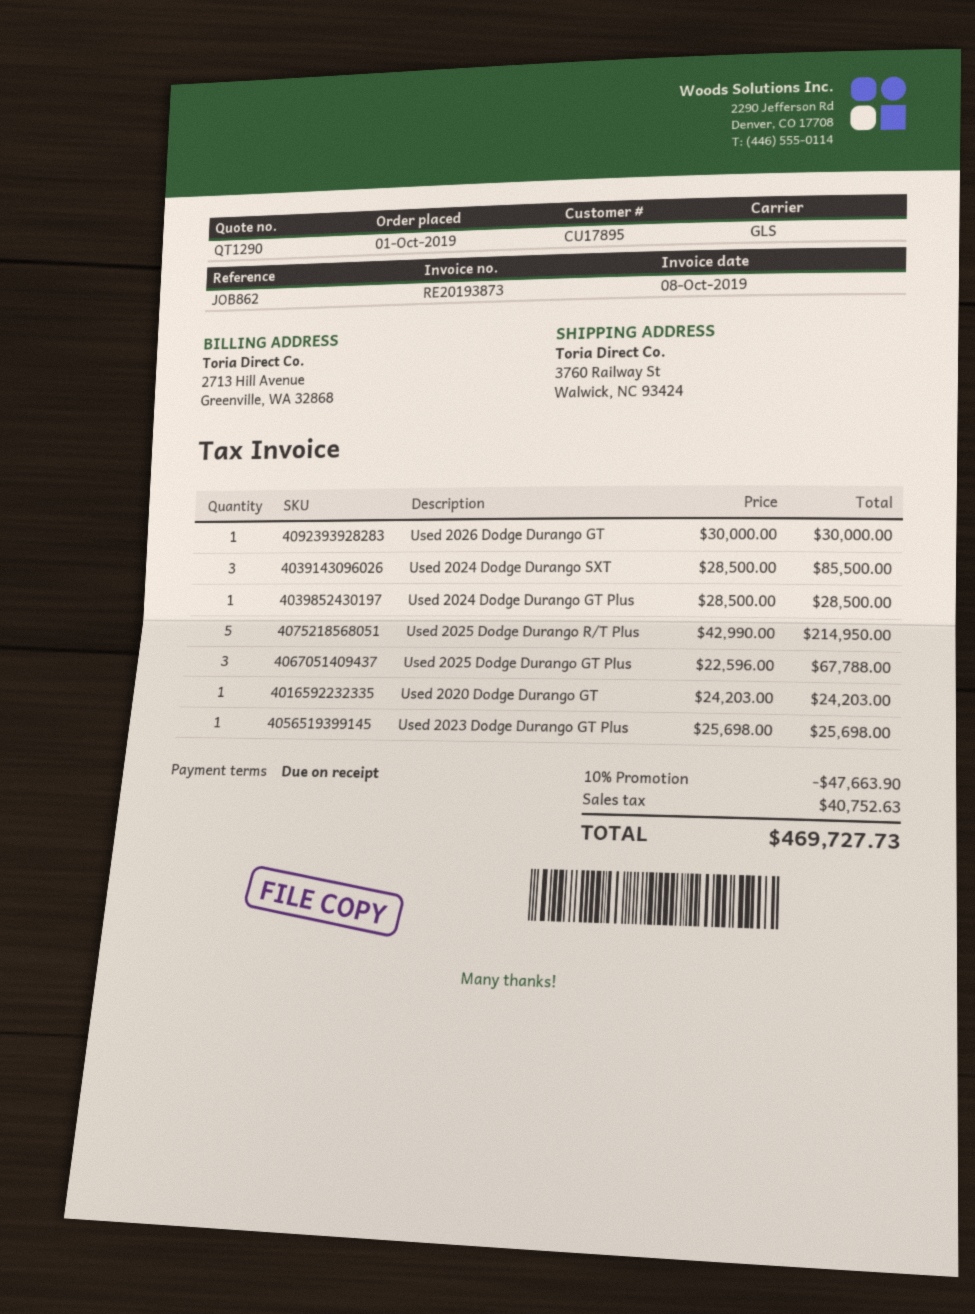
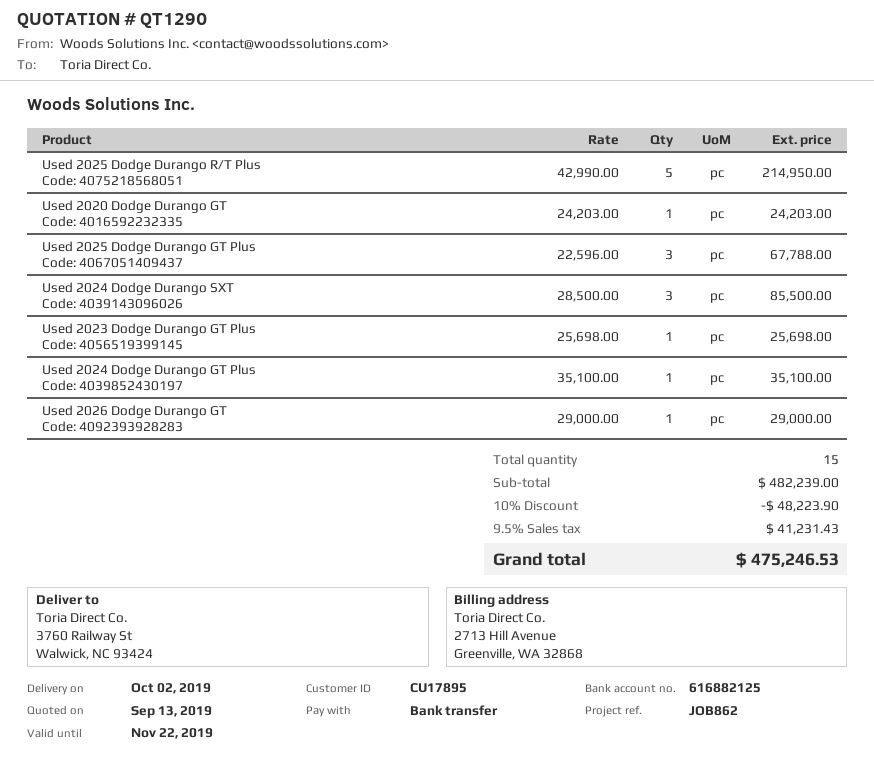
Used 2026 Dodge Durango GT: 1 x 30000.00 = 30000.00 -> 1 x 29000.00 = 29000.00
Used 2024 Dodge Durango GT Plus: 1 x 28500.00 = 28500.00 -> 1 x 35100.00 = 35100.00
discount: 10% = 47663.90 -> 10% = 48223.90
tax: 40752.63 -> 41231.43
total: 469727.73 -> 475246.53

